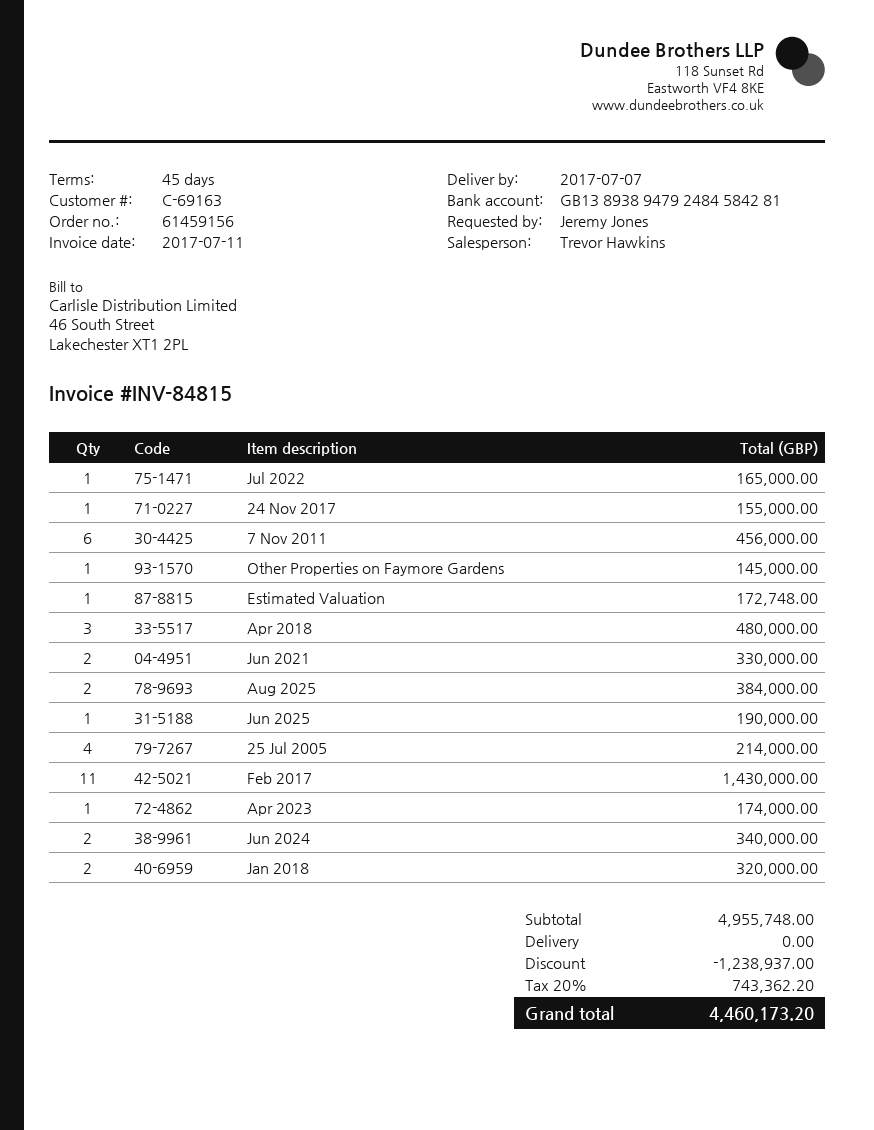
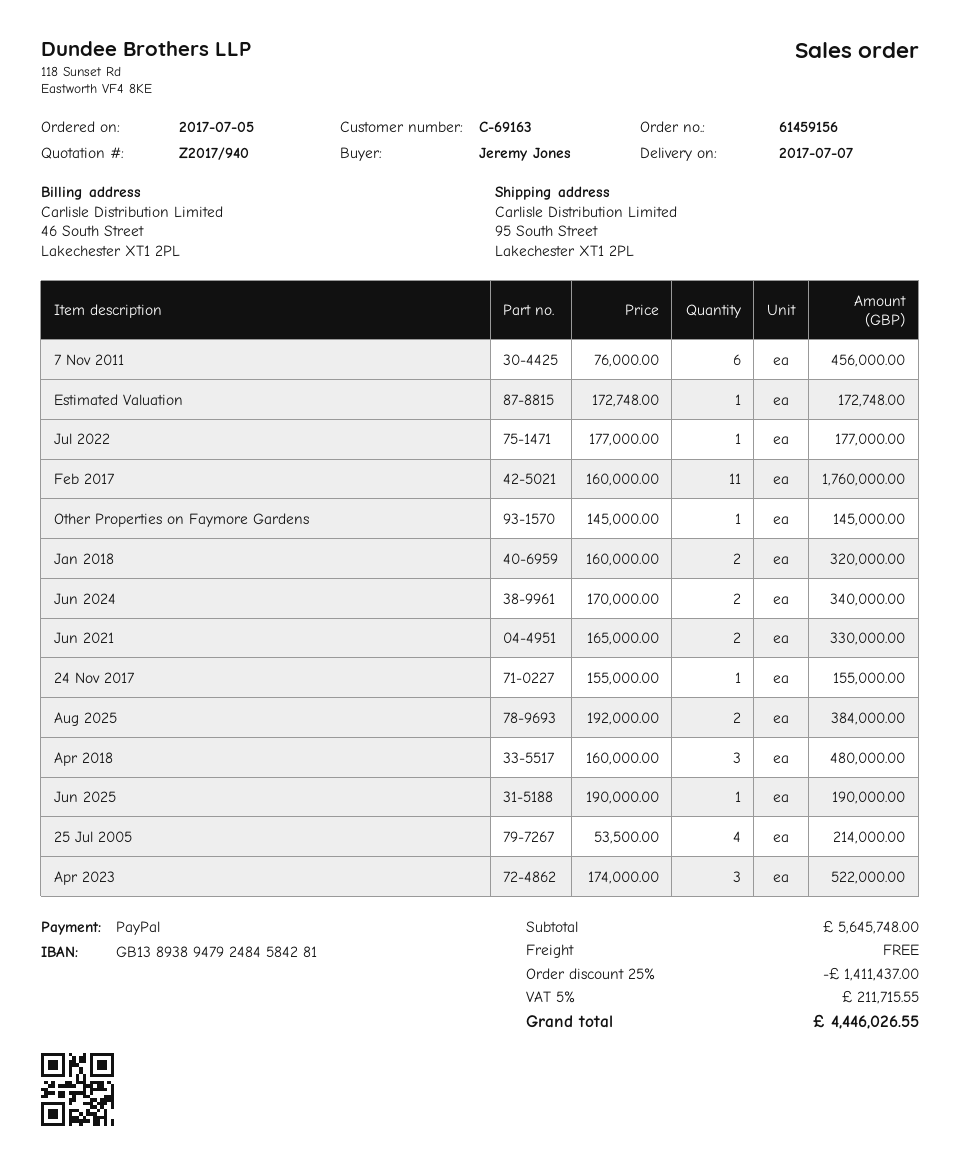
Jul 2022: 1 for 165000.00 -> 1 for 177000.00
Feb 2017: 11 for 1430000.00 -> 11 for 1760000.00
Apr 2023: 1 for 174000.00 -> 3 for 522000.00
subtotal: 4955748.00 -> 5645748.00
discount: 1238937.00 -> 1411437.00
tax: 20% = 743362.20 -> 5% = 211715.55
total: 4460173.20 -> 4446026.55

